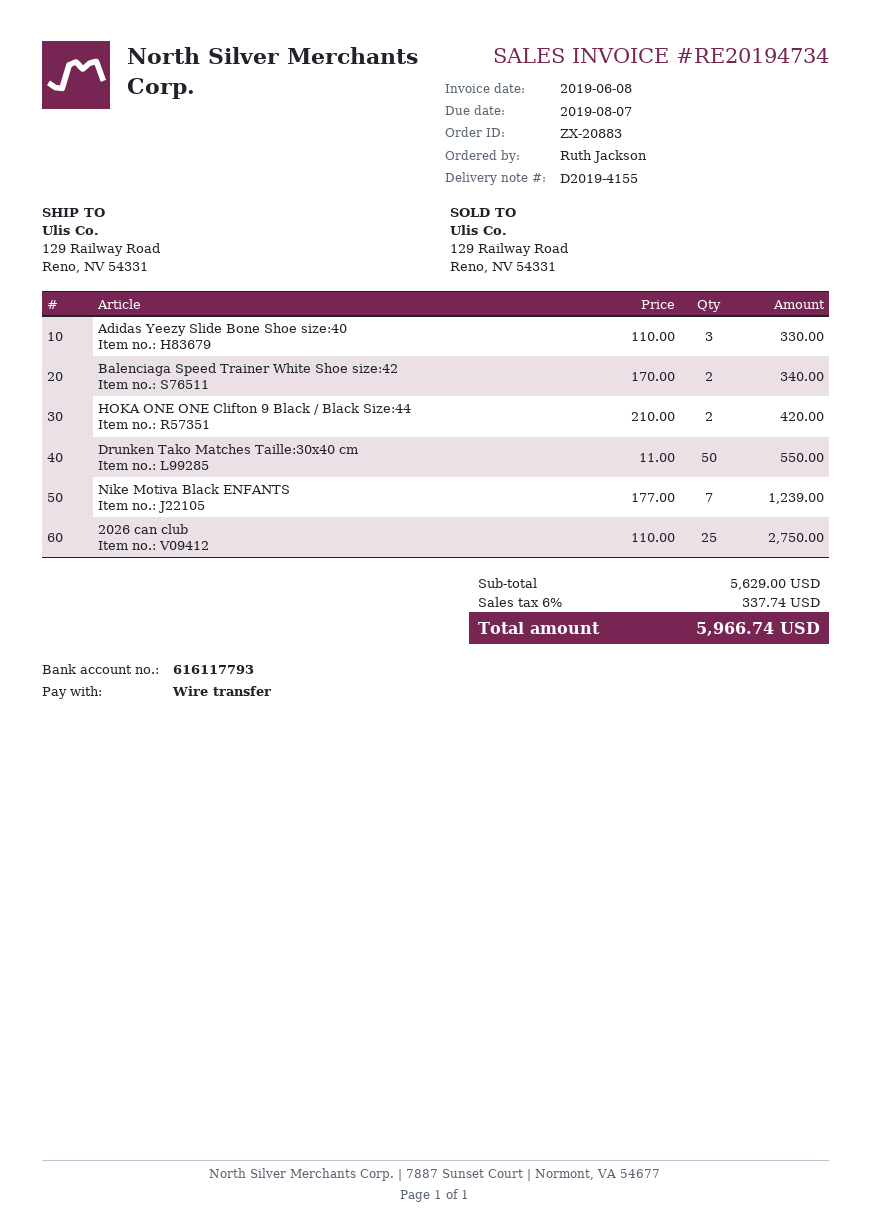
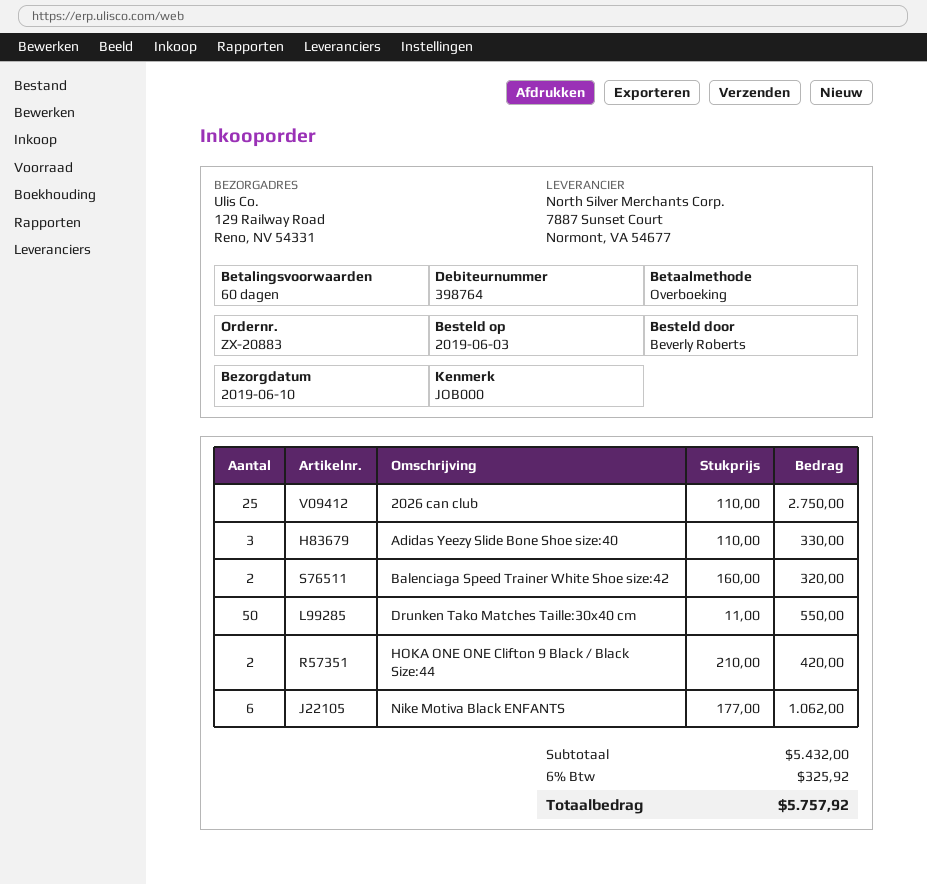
ordered by: Ruth Jackson -> Beverly Roberts
Balenciaga Speed Trainer White Shoe size:42: 2 x 170.00 = 340.00 -> 2 x 160.00 = 320.00
Nike Motiva Black ENFANTS: 7 x 177.00 = 1239.00 -> 6 x 177.00 = 1062.00
subtotal: 5629.00 -> 5432.00
tax: 6% = 337.74 -> 6% = 325.92
total: 5966.74 -> 5757.92

